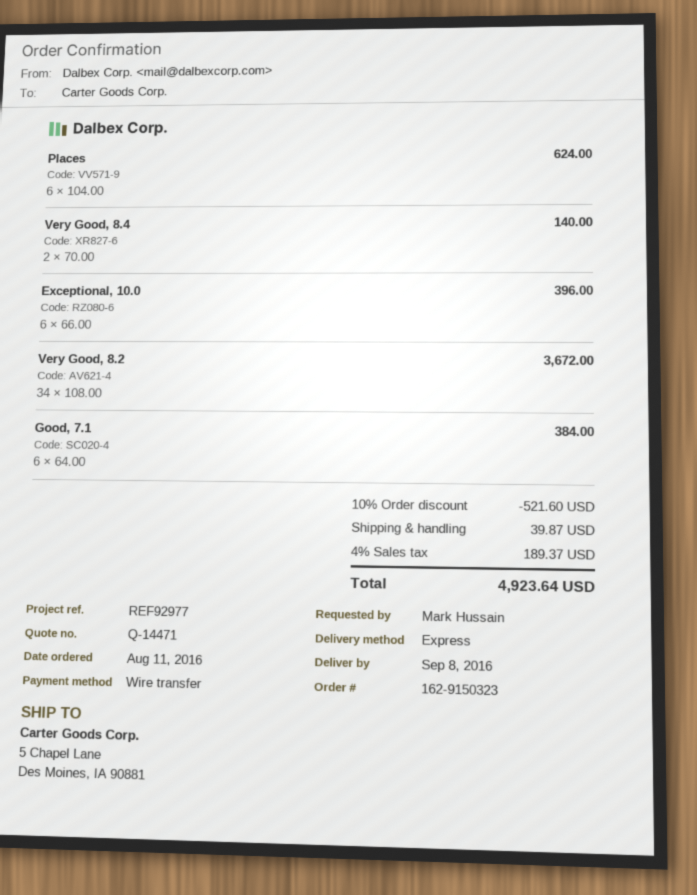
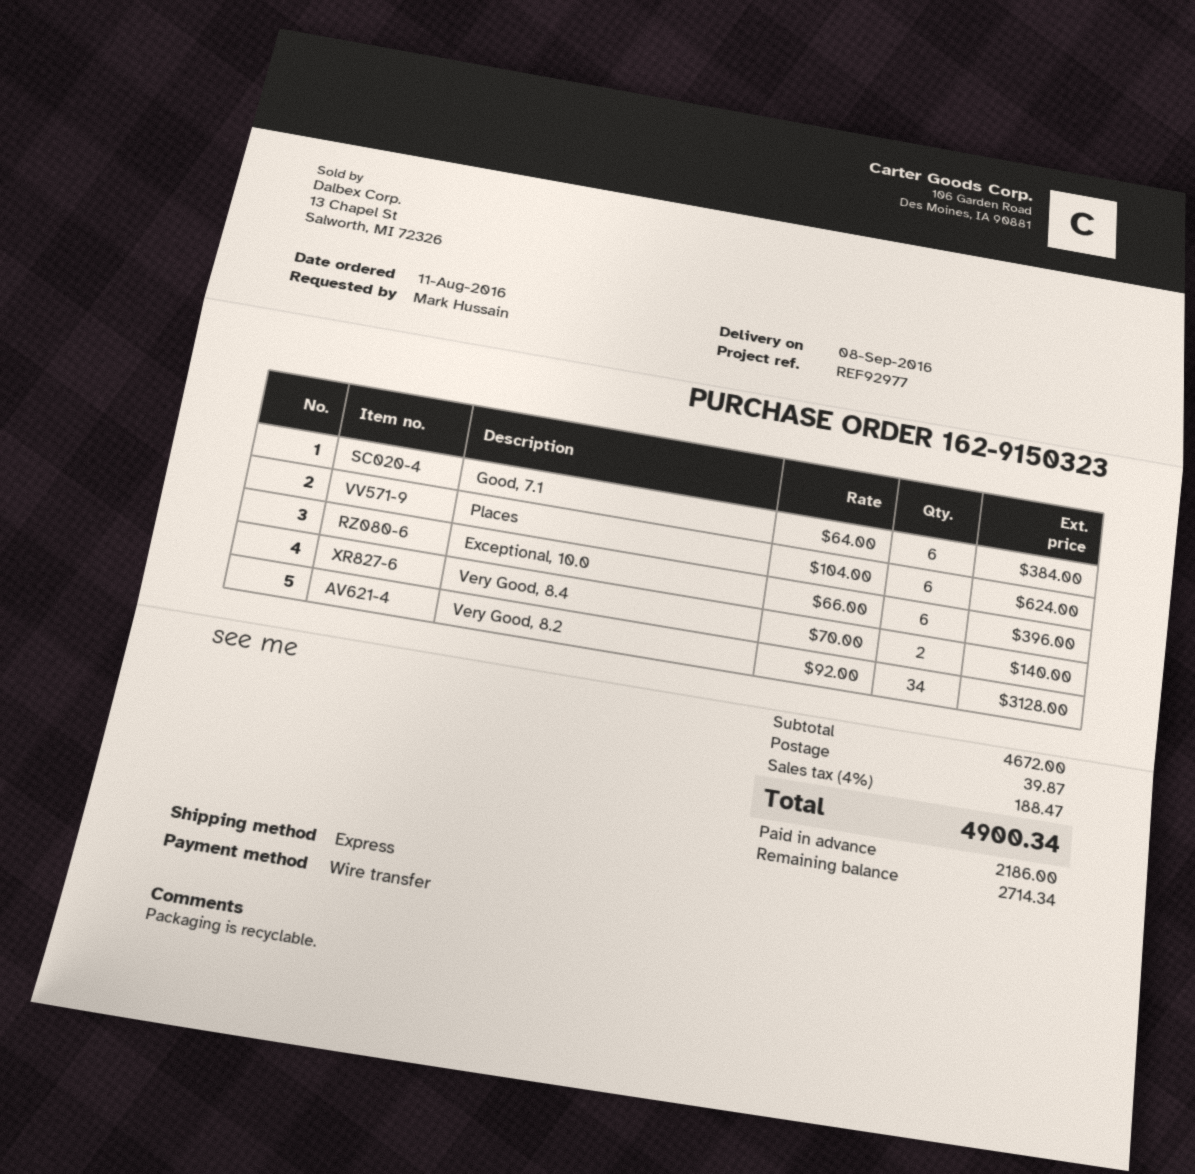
Very Good, 8.2: 34 x 108.00 = 3672.00 -> 34 x 92.00 = 3128.00
discount: 10% = 521.60 -> none
tax: 4% = 189.37 -> 4% = 188.47
total: 4923.64 -> 4900.34

